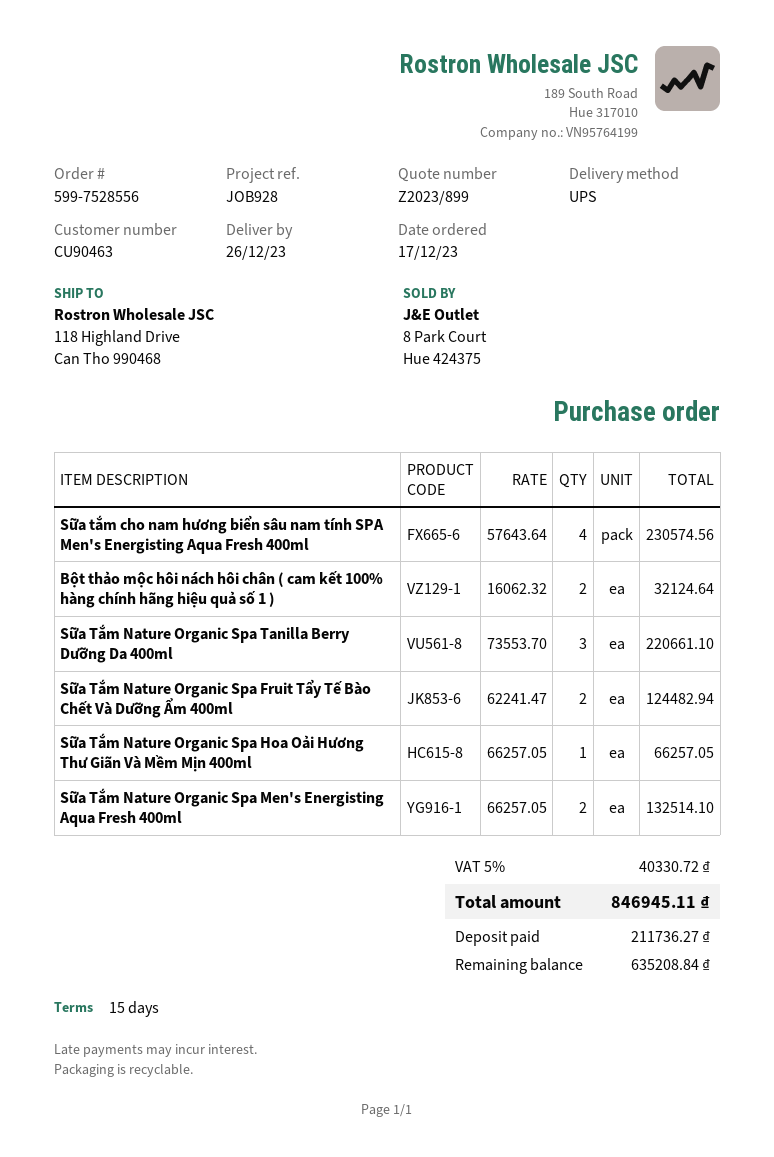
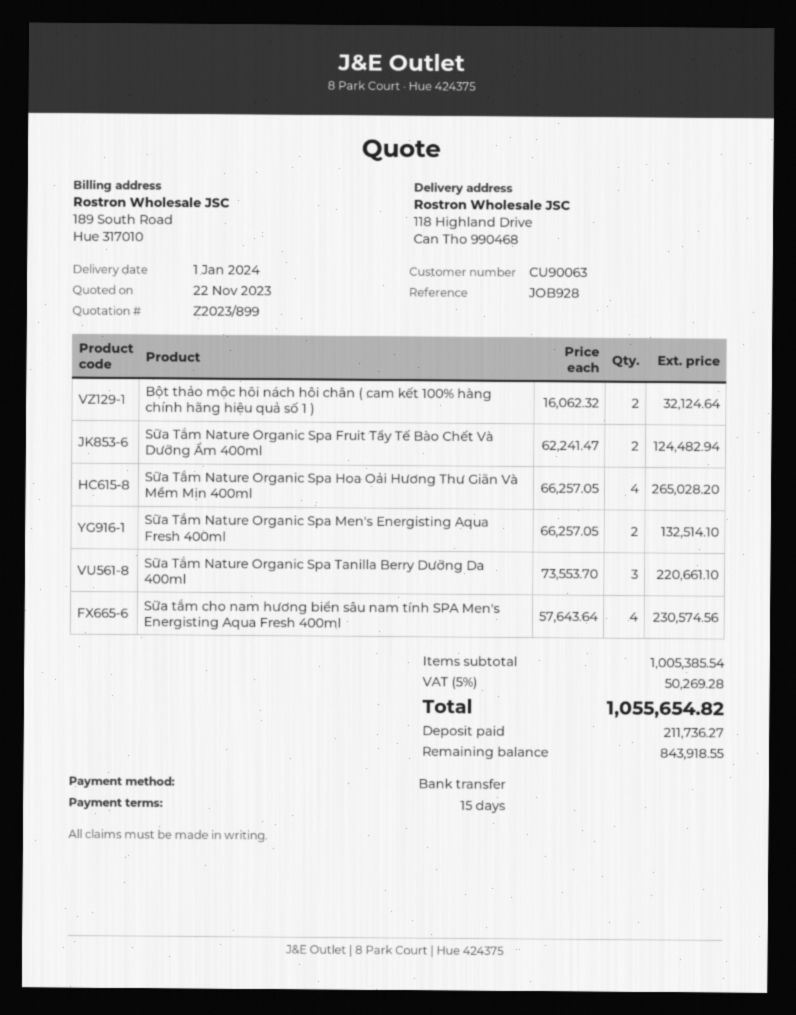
delivery date: 2023-12-26 -> 2024-01-01
customer number: CU90463 -> CU90063
Sữa Tắm Nature Organic Spa Hoa Oải Hương Thư Giãn Và Mềm Mịn 400ml: 1 x 66257.05 = 66257.05 -> 4 x 66257.05 = 265028.20
tax: 5% = 40330.72 -> 5% = 50269.28
total: 846945.11 -> 1055654.82
balance: 635208.84 -> 843918.55

